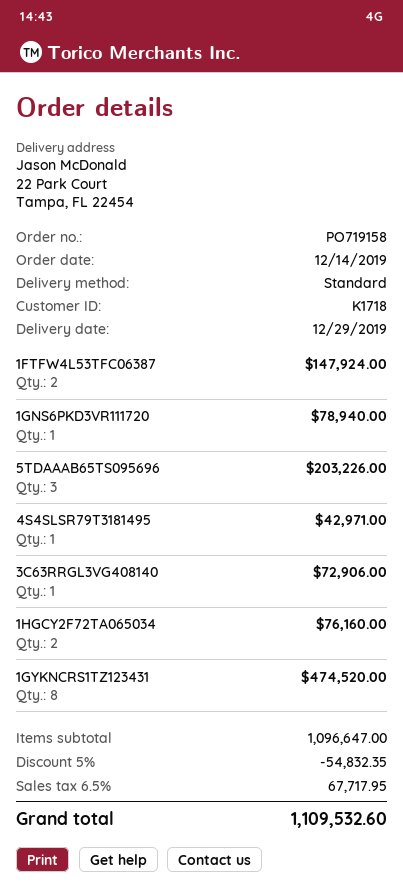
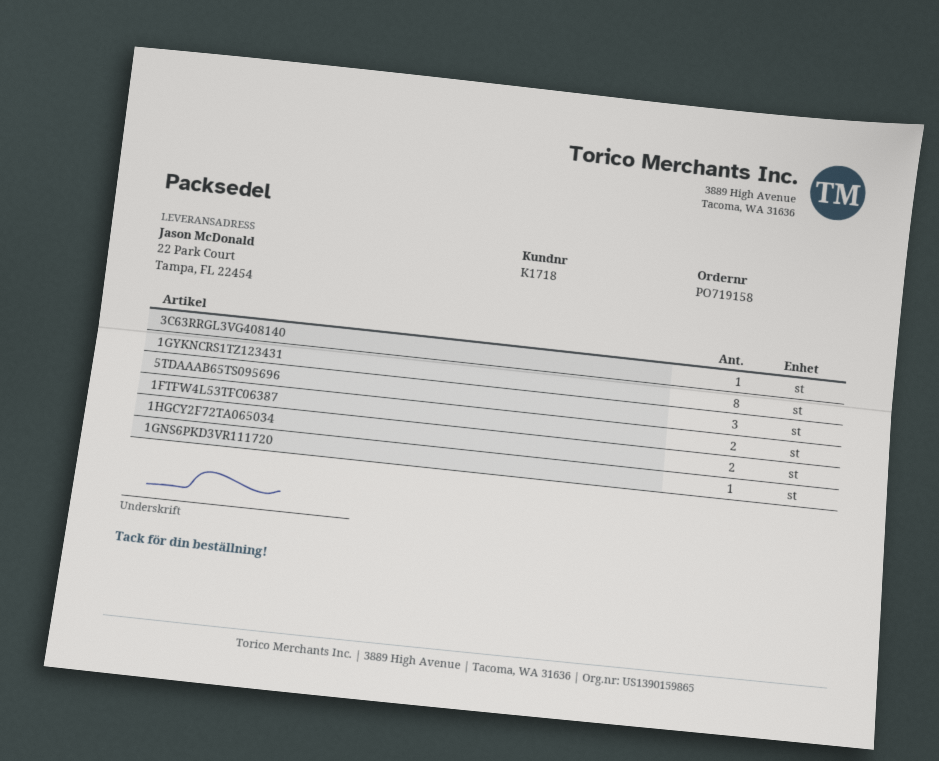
4S4SLSR79T3181495: 1 -> none

